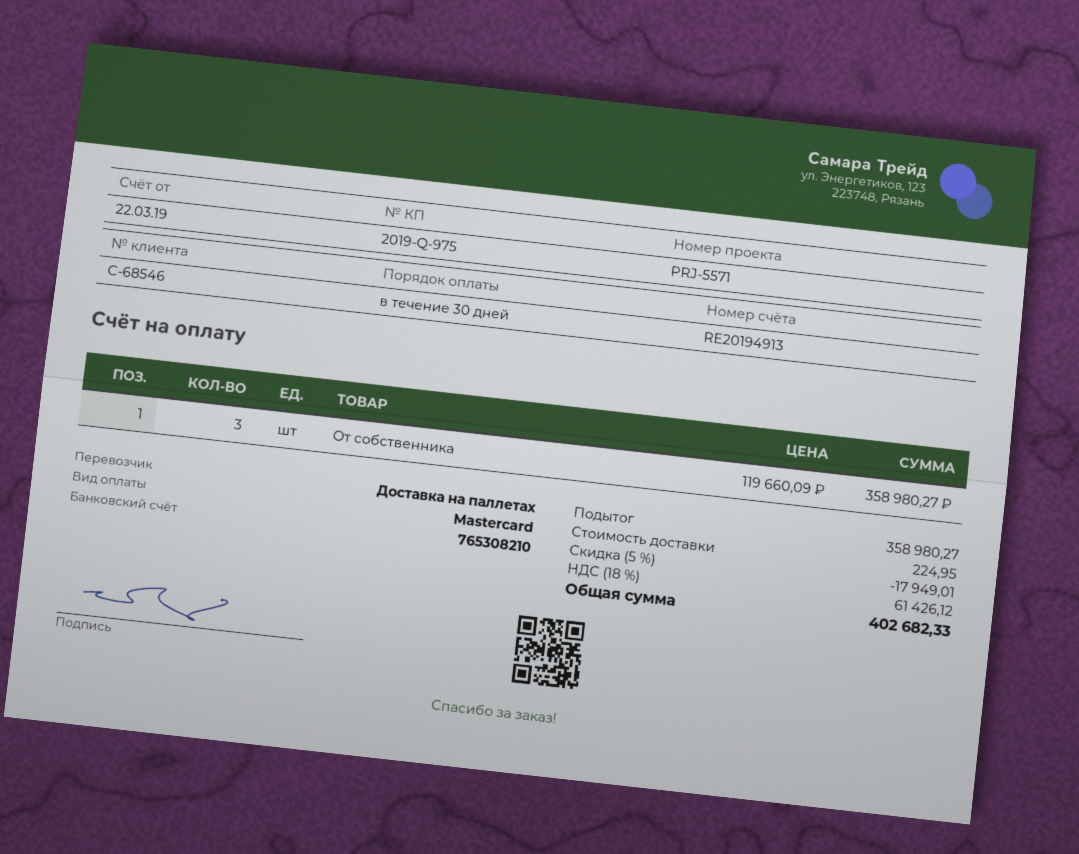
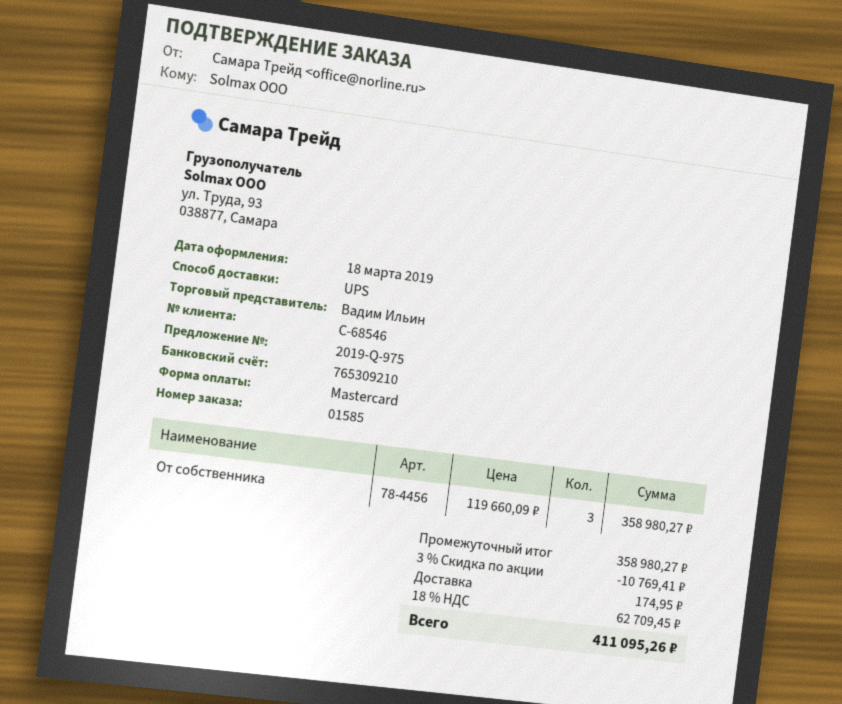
bank account: 765308210 -> 765309210
shipping method: pallet freight -> UPS
discount: 5% = 17949.01 -> 3% = 10769.41
shipping: 224.95 -> 174.95
tax: 18% = 61426.12 -> 18% = 62709.45
total: 402682.33 -> 411095.26

